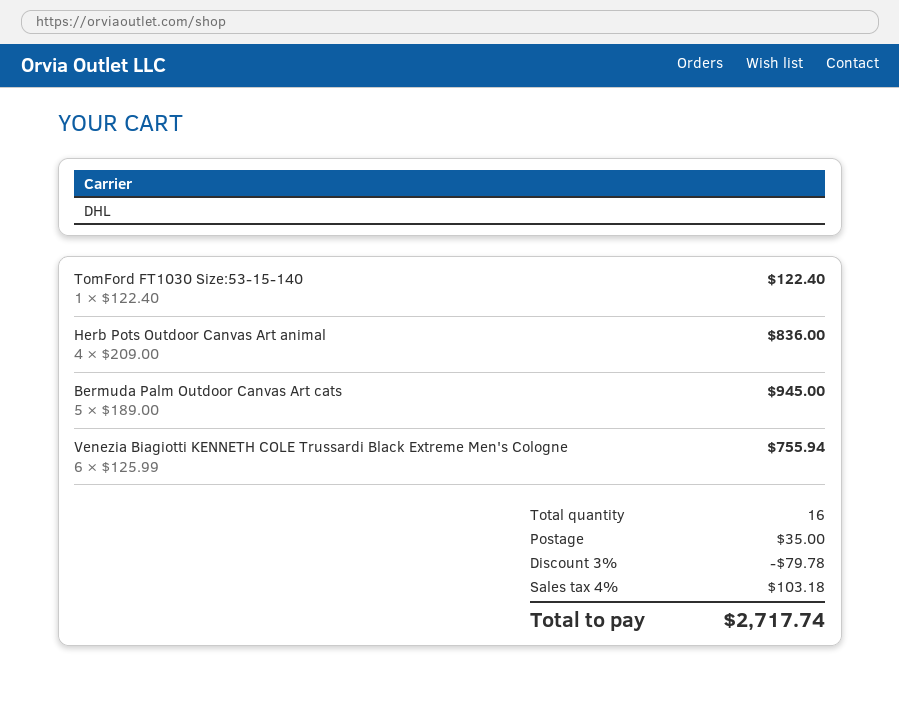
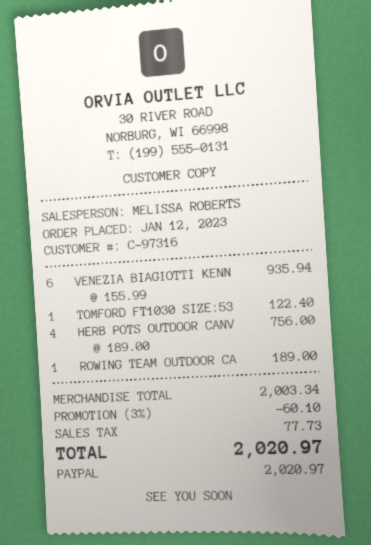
Herb Pots Outdoor Canvas Art animal: 4 x 209.00 = 836.00 -> 4 x 189.00 = 756.00
Bermuda Palm Outdoor Canvas Art cats: 5 x 189.00 = 945.00 -> none
Venezia Biagiotti KENNETH COLE Trussardi Black Extreme Men's Cologne: 6 x 125.99 = 755.94 -> 6 x 155.99 = 935.94
ROWING TEAM OUTDOOR CA: none -> 1 x 189.00 = 189.00
discount: 3% = 79.78 -> 3% = 60.10
shipping: 35.00 -> none
tax: 103.18 -> 77.73
total: 2717.74 -> 2020.97

